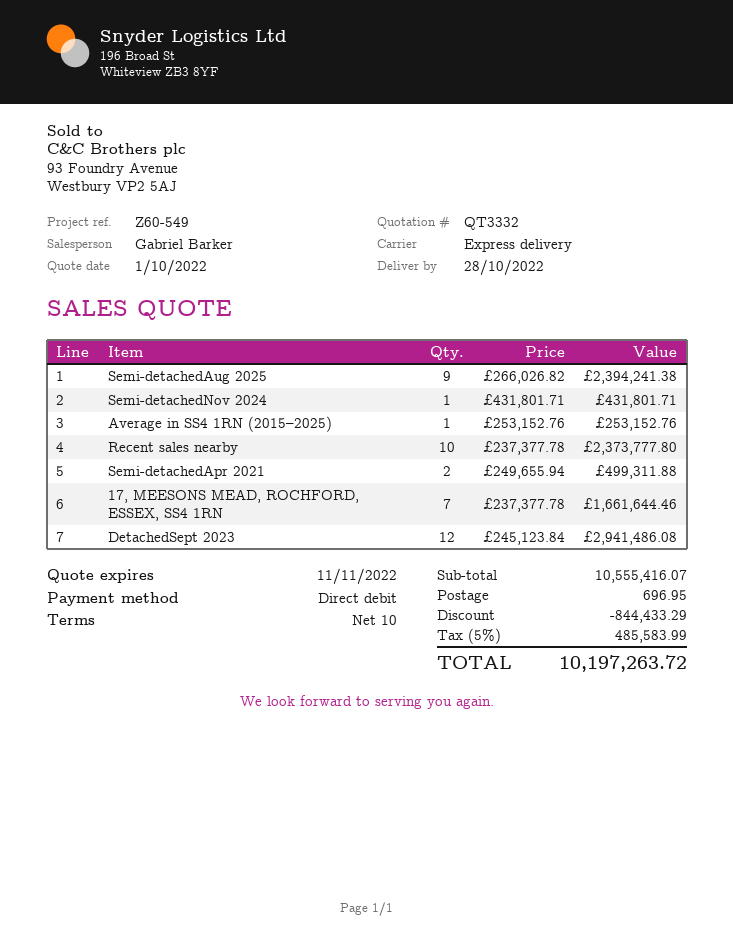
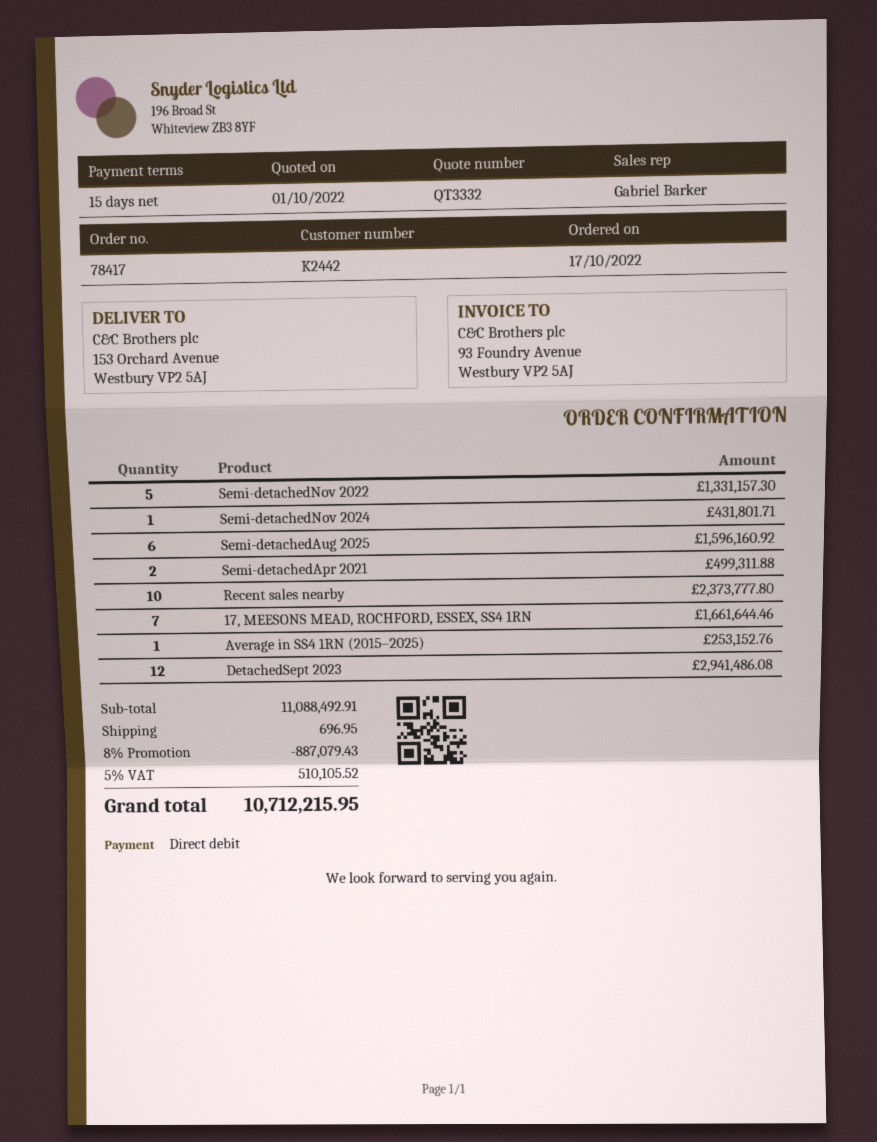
payment terms: 10 days -> 15 days
Semi-detachedAug 2025: 9 for 2394241.38 -> 6 for 1596160.92
Semi-detachedNov 2022: none -> 5 for 1331157.30
subtotal: 10555416.07 -> 11088492.91
discount: 844433.29 -> 887079.43
tax: 5% = 485583.99 -> 5% = 510105.52
total: 10197263.72 -> 10712215.95

